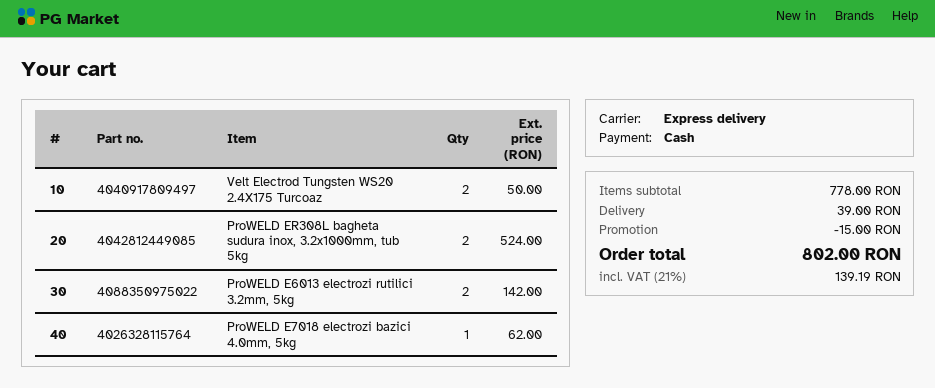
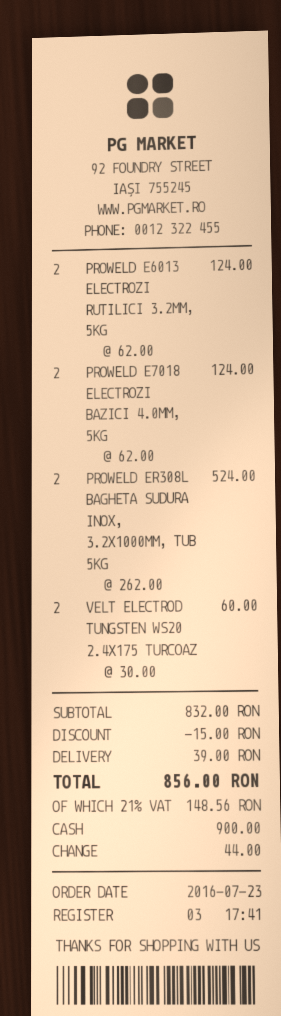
Velt Electrod Tungsten WS20 2.4X175 Turcoaz: 2 for 50.00 -> 2 for 60.00
ProWELD E6013 electrozi rutilici 3.2mm, 5kg: 2 for 142.00 -> 2 for 124.00
ProWELD E7018 electrozi bazici 4.0mm, 5kg: 1 for 62.00 -> 2 for 124.00
subtotal: 778.00 -> 832.00
tax: 21% = 139.19 -> 21% = 148.56
total: 802.00 -> 856.00

